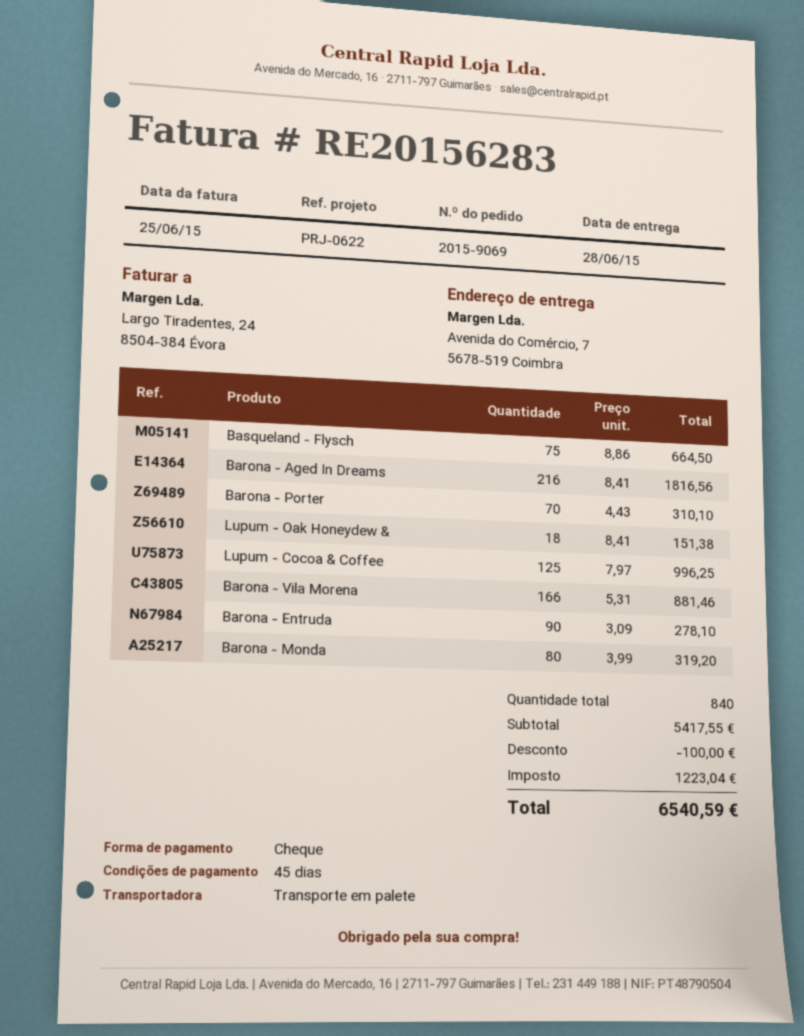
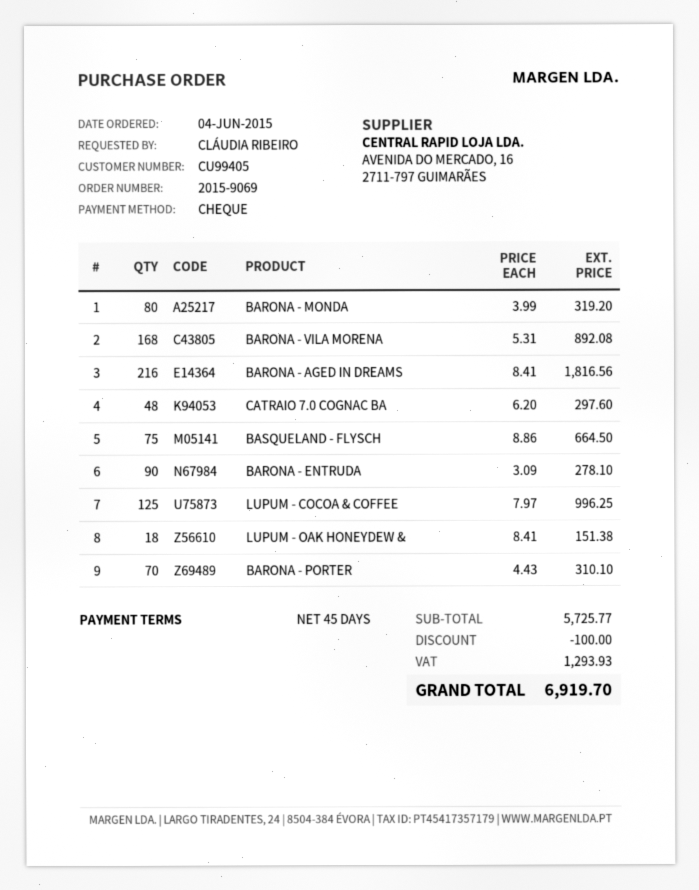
Barona - Vila Morena: 166 x 5.31 = 881.46 -> 168 x 5.31 = 892.08
CATRAIO 7.0 COGNAC BA: none -> 48 x 6.20 = 297.60
subtotal: 5417.55 -> 5725.77
tax: 1223.04 -> 1293.93
total: 6540.59 -> 6919.70

